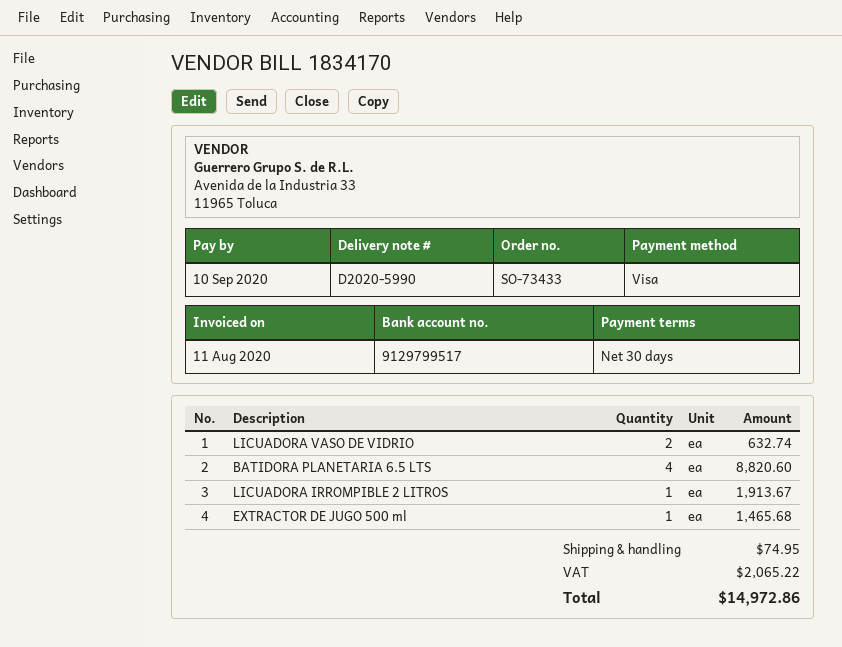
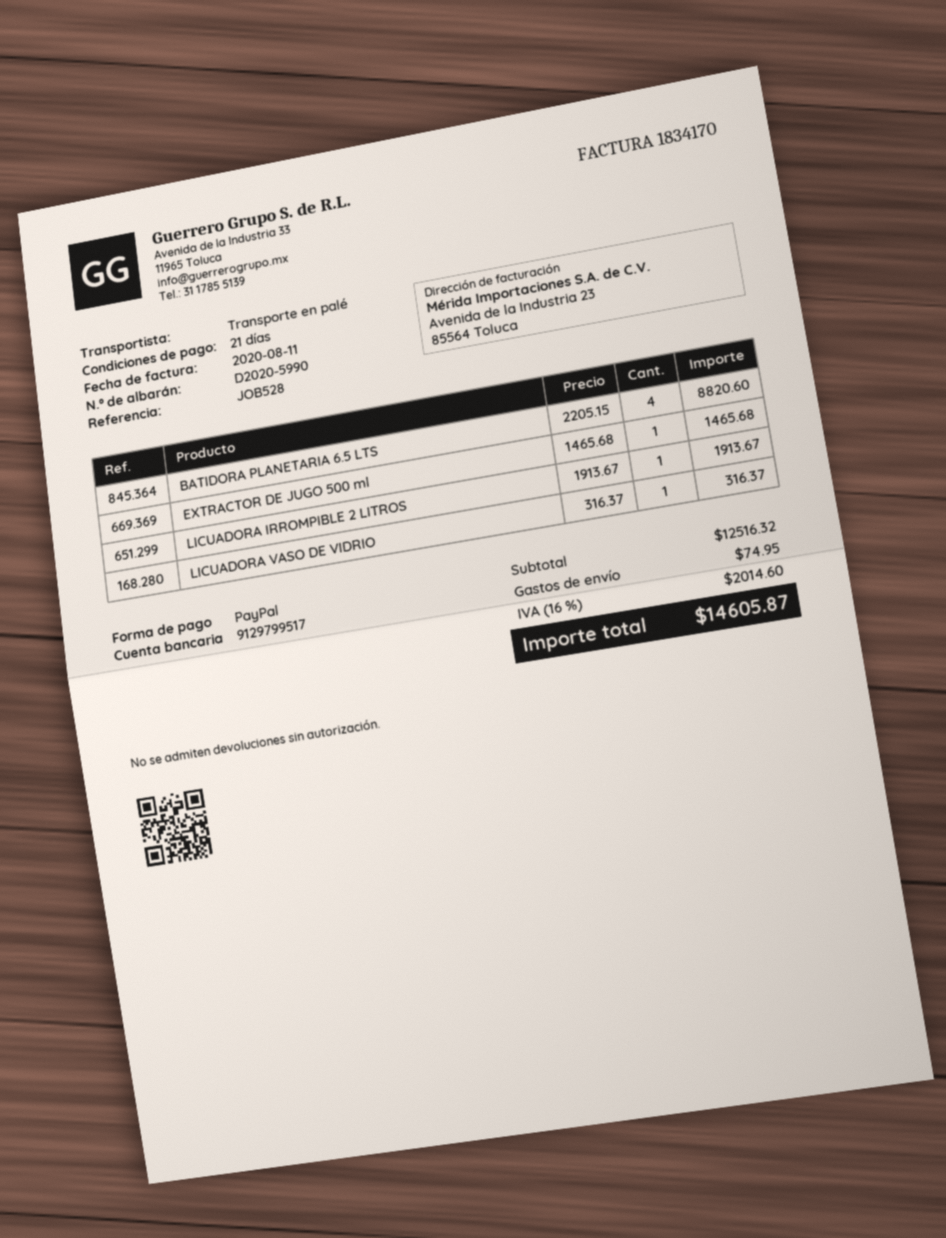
payment terms: 30 days -> 21 days
payment method: Visa -> PayPal
LICUADORA VASO DE VIDRIO: 2 for 632.74 -> 1 for 316.37
tax: 2065.22 -> 2014.60
total: 14972.86 -> 14605.87

